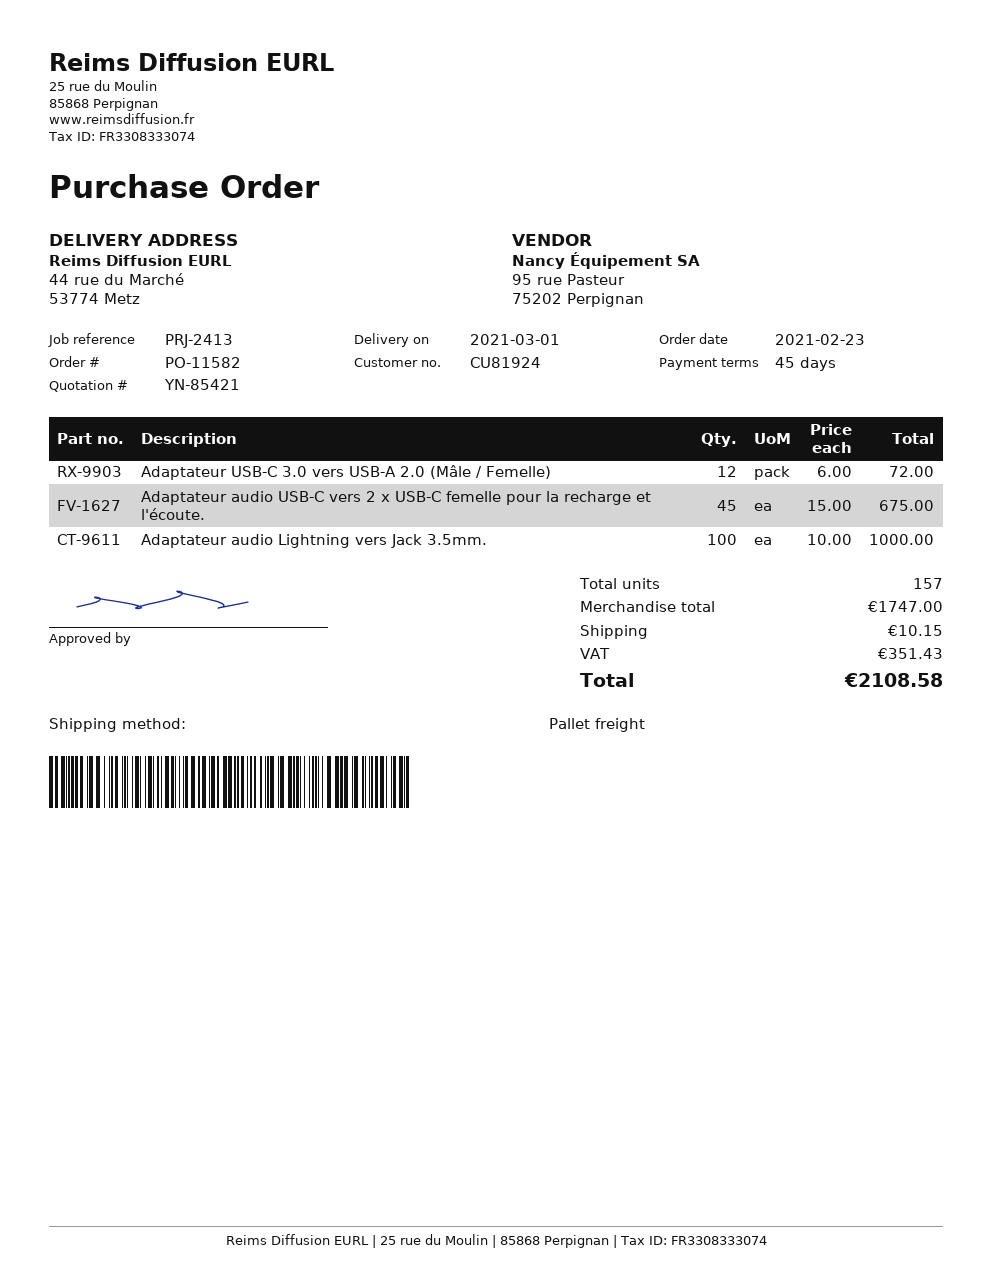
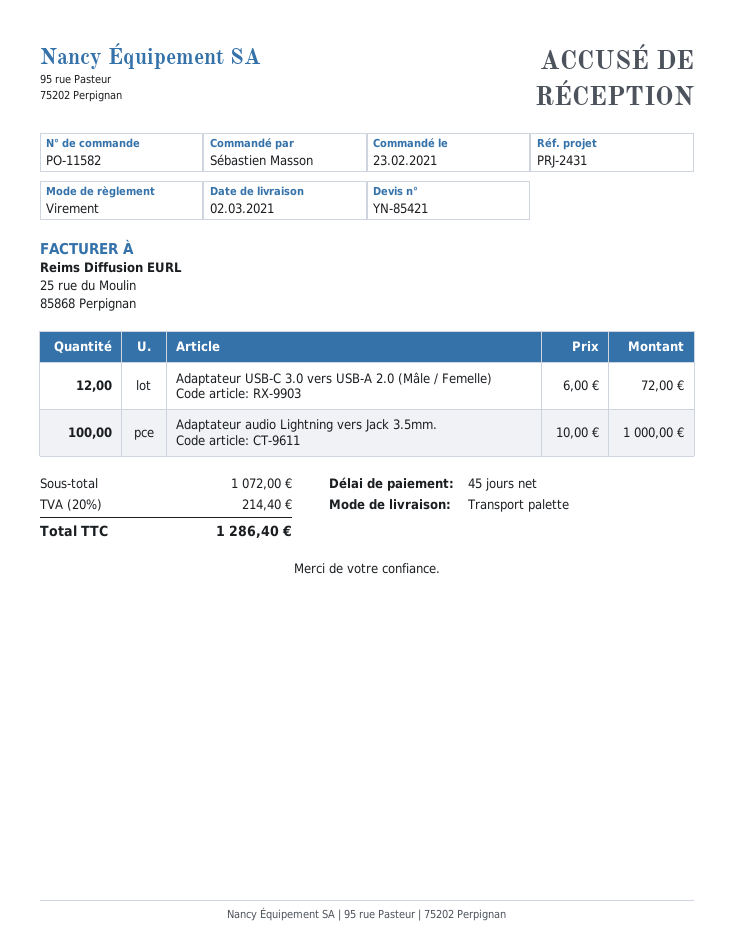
delivery date: 2021-03-01 -> 2021-03-02
reference: PRJ-2413 -> PRJ-2431
Adaptateur audio USB-C vers 2 x USB-C femelle pour la recharge et l'écoute.: 45 x 15.00 = 675.00 -> none
subtotal: 1747.00 -> 1072.00
shipping: 10.15 -> none
tax: 351.43 -> 214.40
total: 2108.58 -> 1286.40

